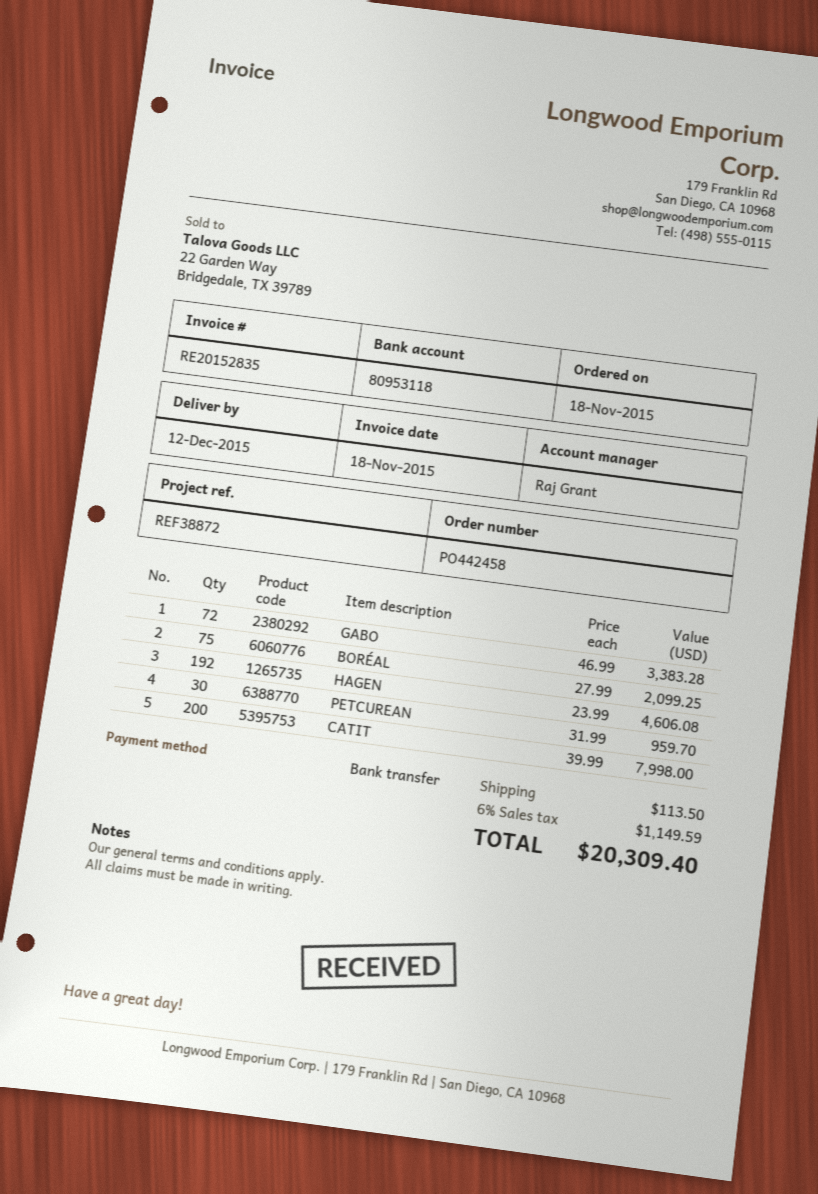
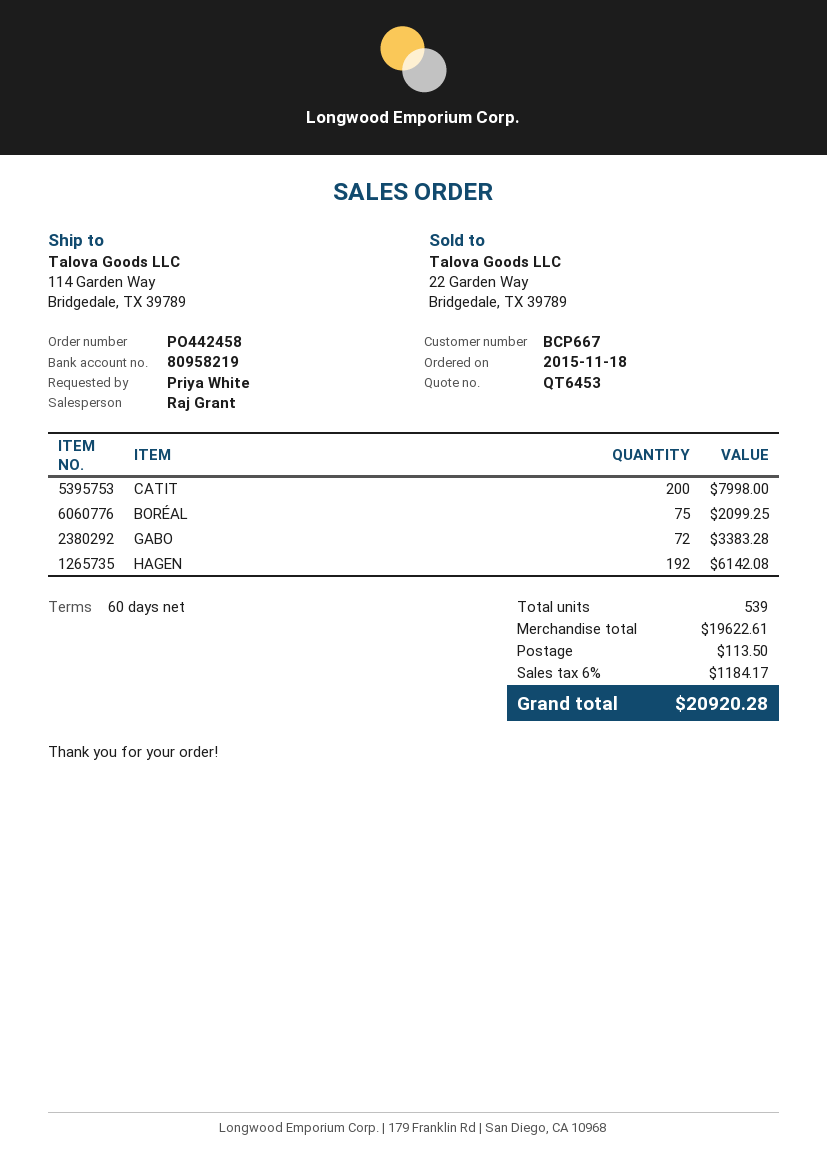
bank account: 80953118 -> 80958219
HAGEN: 192 for 4606.08 -> 192 for 6142.08
PETCUREAN: 30 for 959.70 -> none
tax: 6% = 1149.59 -> 6% = 1184.17
total: 20309.40 -> 20920.28

